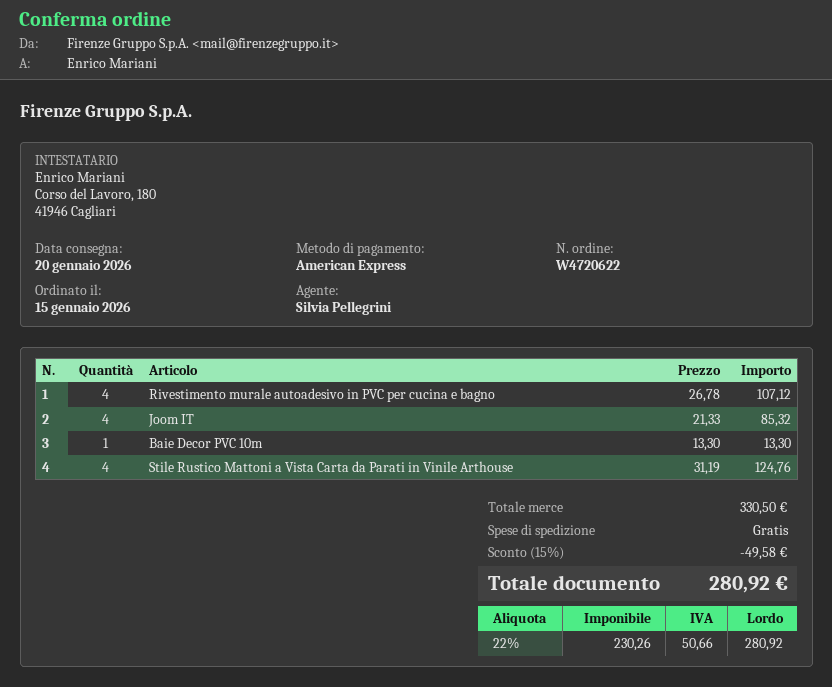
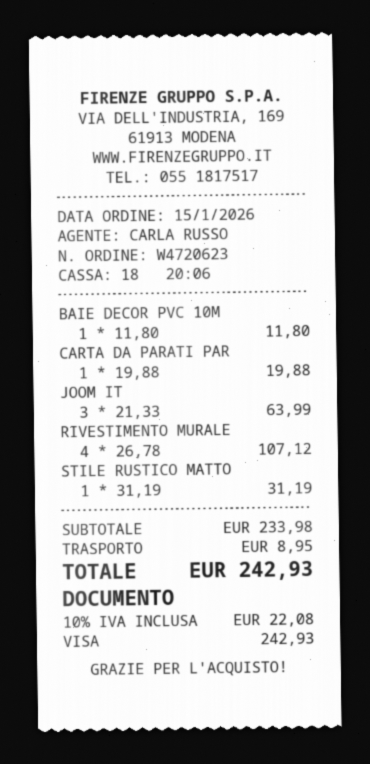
order number: W4720622 -> W4720623
sales rep: Silvia Pellegrini -> CARLA RUSSO
payment method: American Express -> Visa
Joom IT: 4 x 21.33 = 85.32 -> 3 x 21.33 = 63.99
Baie Decor PVC 10m: 1 x 13.30 = 13.30 -> 1 x 11.80 = 11.80
Stile Rustico Mattoni a Vista Carta da Parati in Vinile Arthouse: 4 x 31.19 = 124.76 -> 1 x 31.19 = 31.19
CARTA DA PARATI PAR: none -> 1 x 19.88 = 19.88
subtotal: 330.50 -> 233.98
discount: 15% = 49.58 -> none
shipping: 0.00 -> 8.95
tax: 22% = 50.66 -> 10% = 22.08
total: 280.92 -> 242.93

